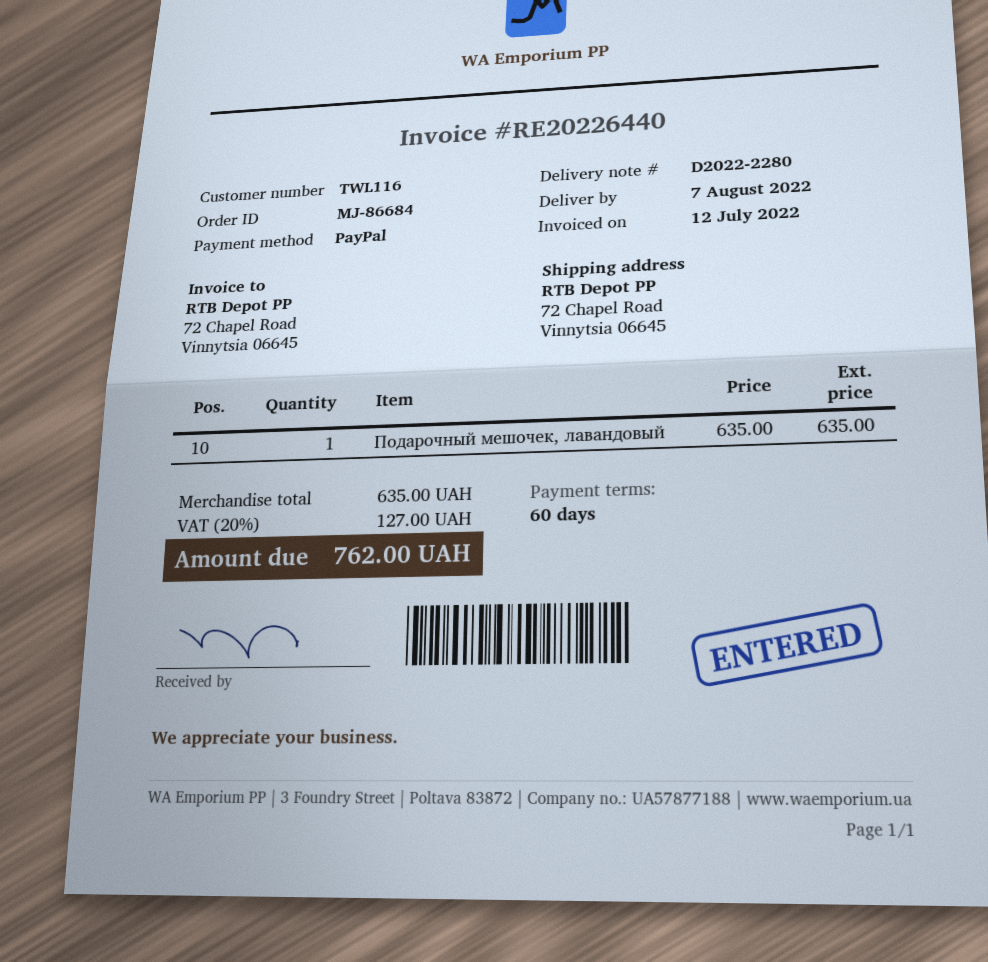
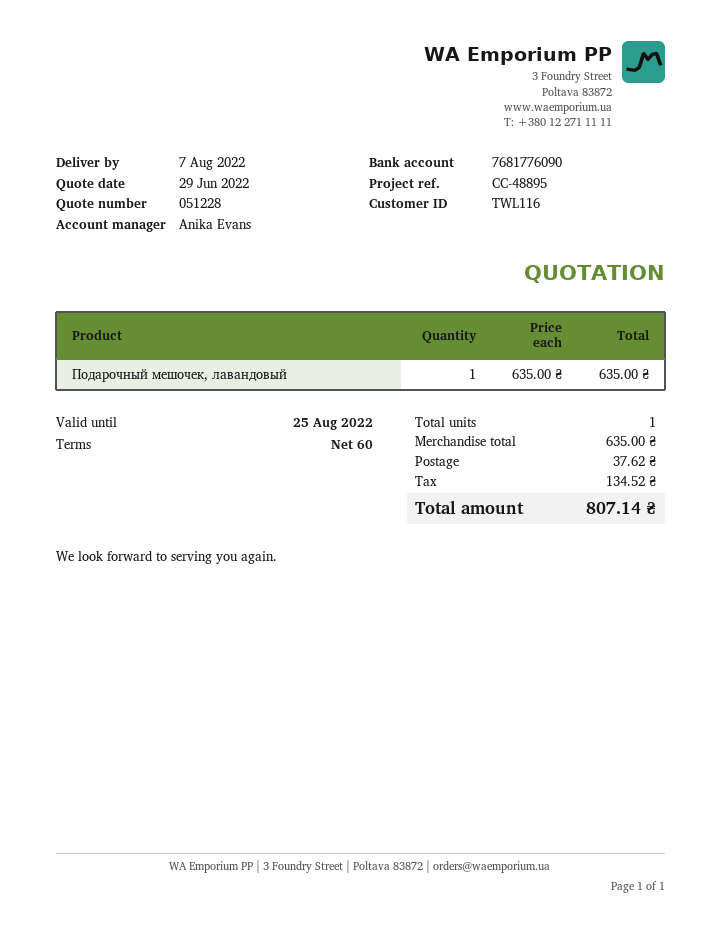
shipping: none -> 37.62
tax: 127.00 -> 134.52
total: 762.00 -> 807.14

